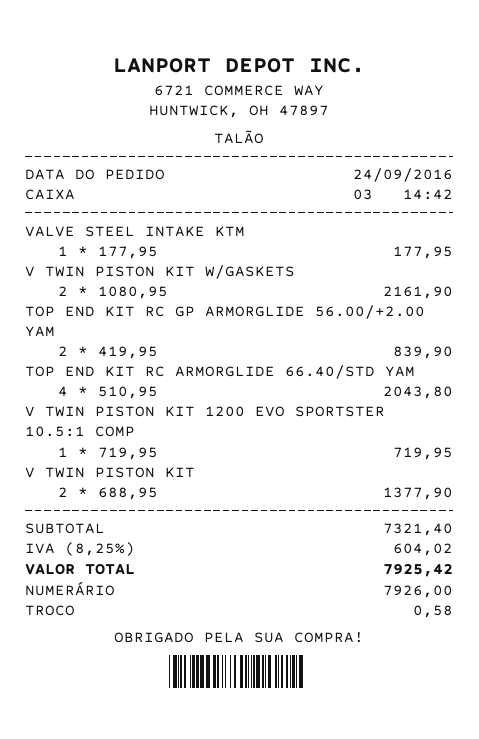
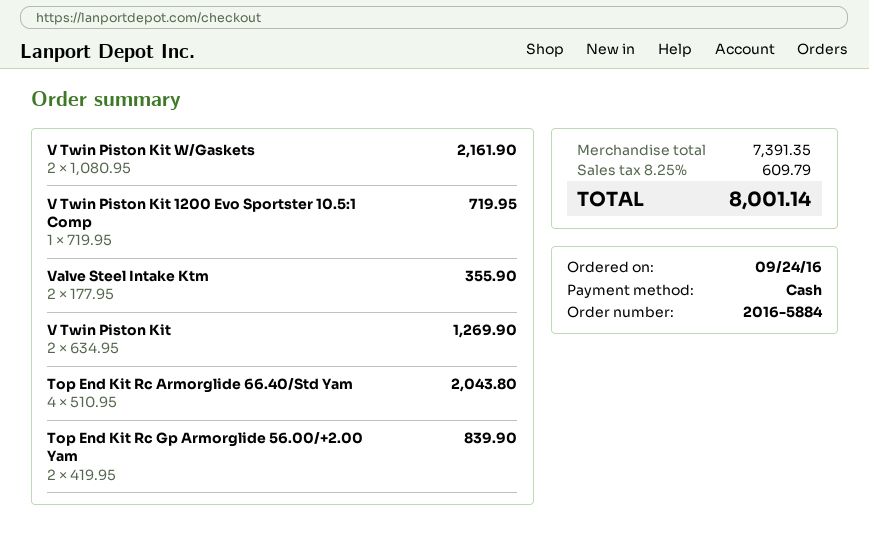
VALVE STEEL INTAKE KTM: 1 x 177.95 = 177.95 -> 2 x 177.95 = 355.90
V TWIN PISTON KIT: 2 x 688.95 = 1377.90 -> 2 x 634.95 = 1269.90
subtotal: 7321.40 -> 7391.35
tax: 8.25% = 604.02 -> 8.25% = 609.79
total: 7925.42 -> 8001.14

